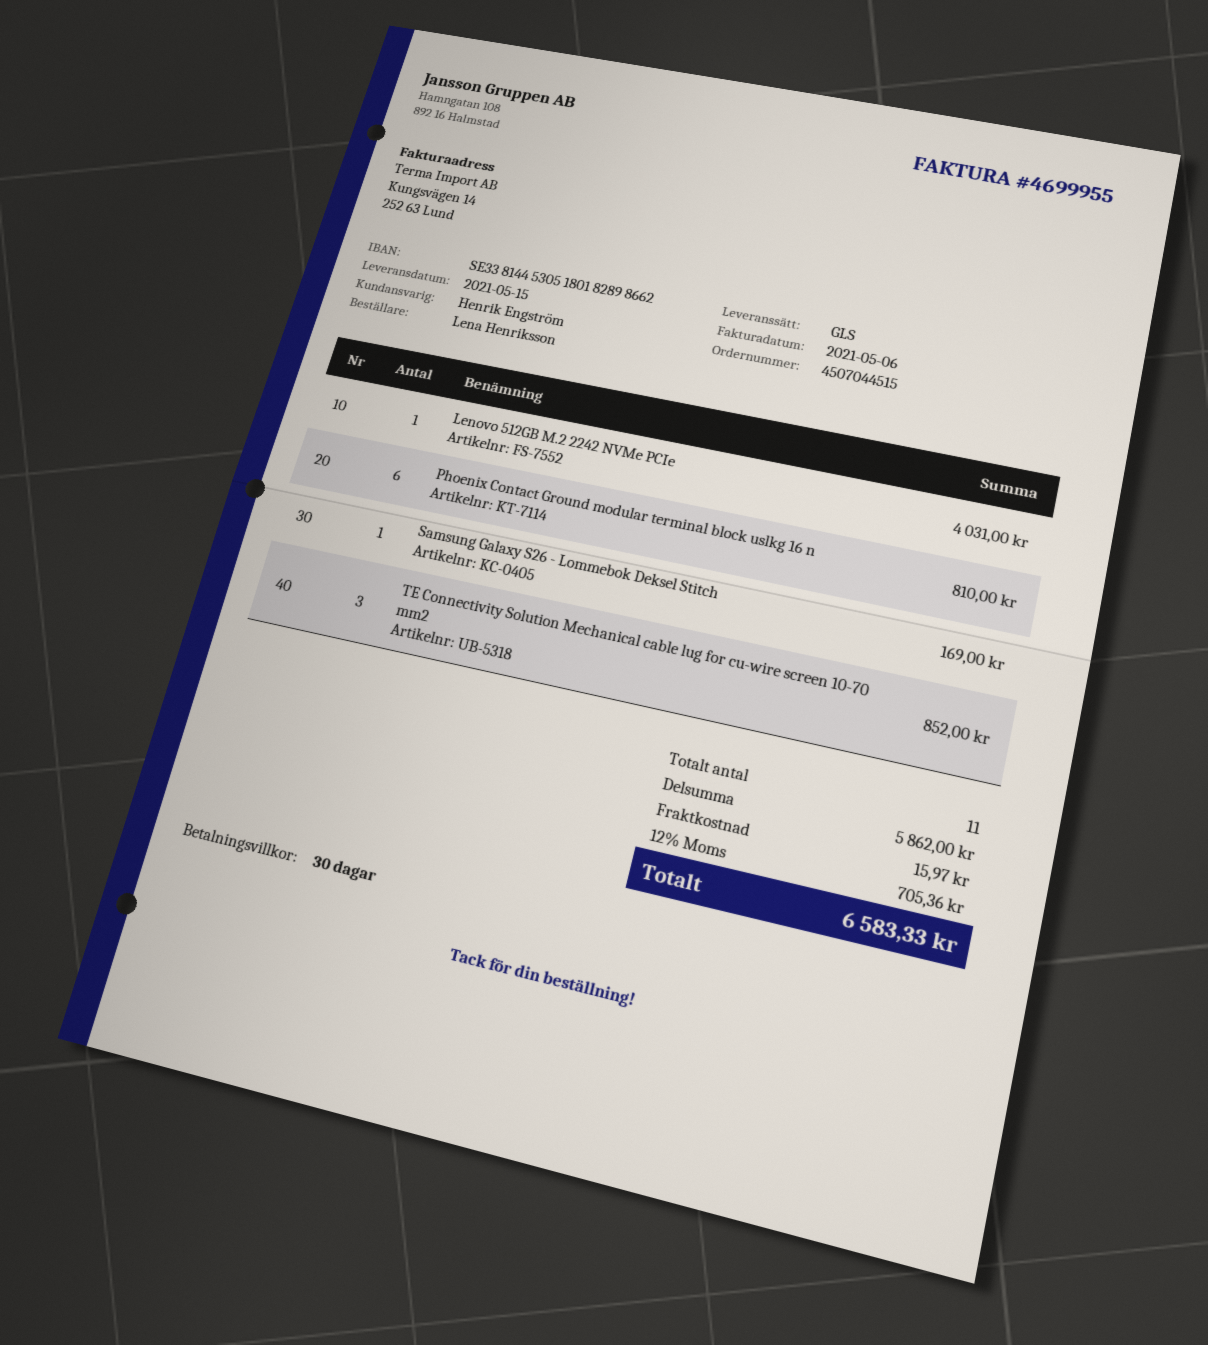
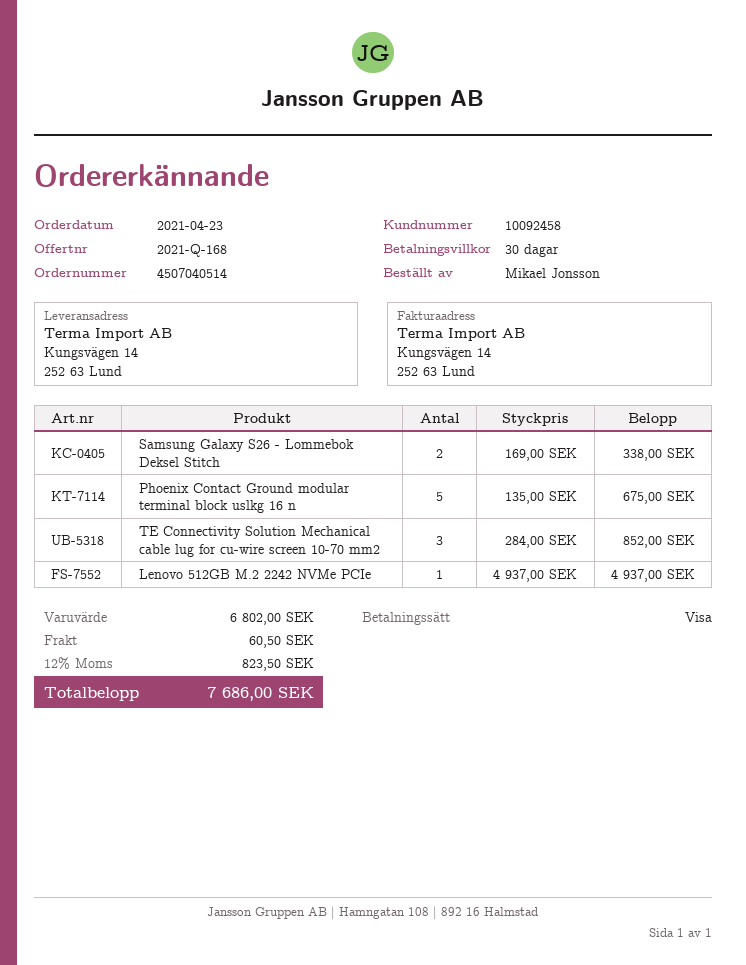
order number: 4507044515 -> 4507040514
ordered by: Lena Henriksson -> Mikael Jonsson
Lenovo 512GB M.2 2242 NVMe PCIe: 1 for 4031.00 -> 1 for 4937.00
Phoenix Contact Ground modular terminal block uslkg 16 n: 6 for 810.00 -> 5 for 675.00
Samsung Galaxy S26 - Lommebok Deksel Stitch: 1 for 169.00 -> 2 for 338.00
subtotal: 5862.00 -> 6802.00
shipping: 15.97 -> 60.50
tax: 12% = 705.36 -> 12% = 823.50
total: 6583.33 -> 7686.00

